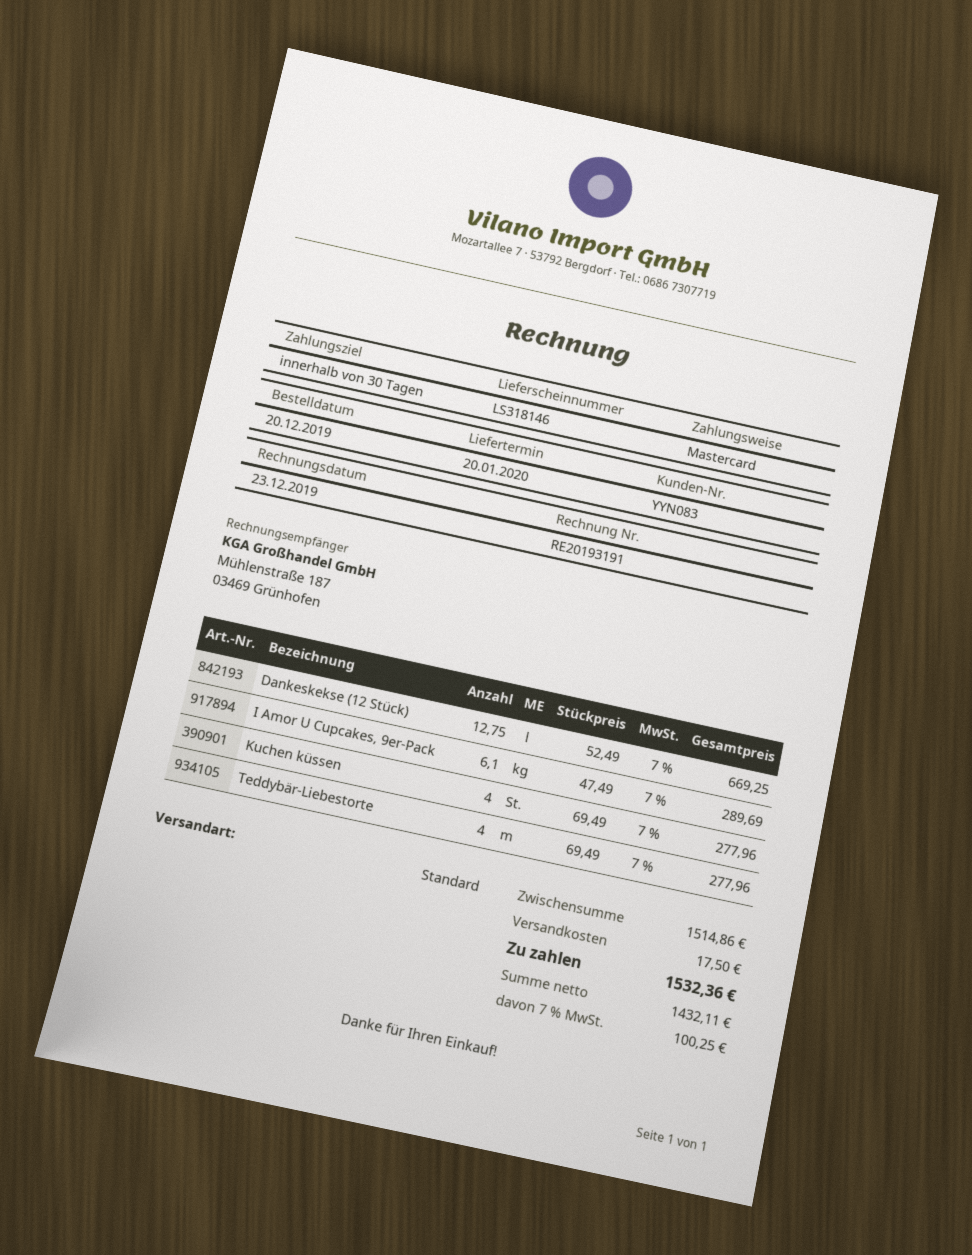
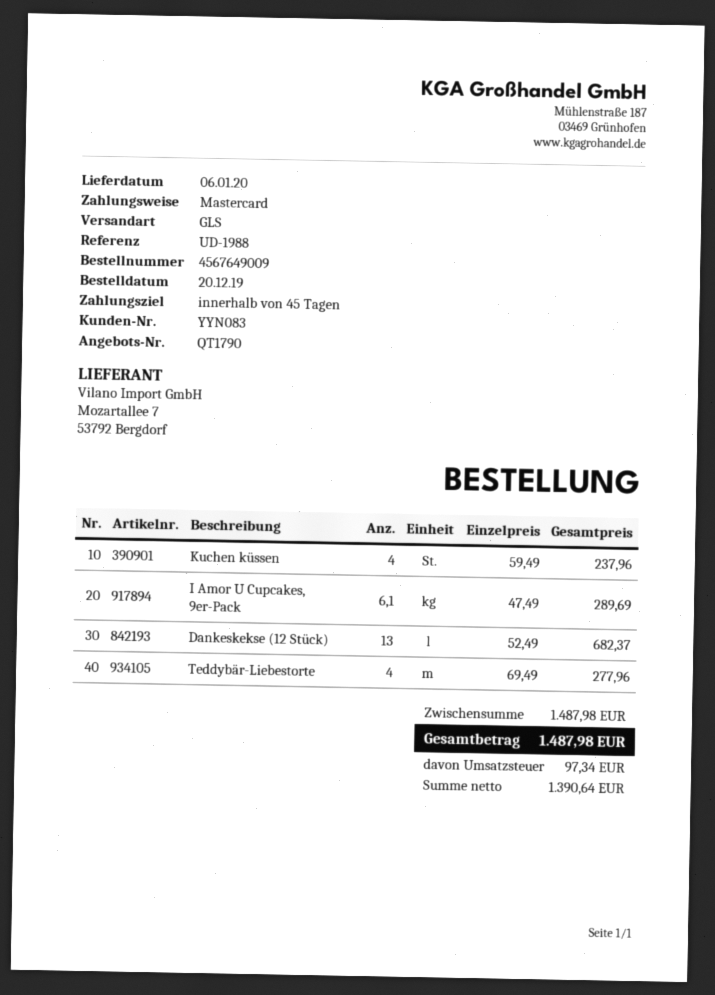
delivery date: 2020-01-20 -> 2020-01-06
payment terms: 30 days -> 45 days
shipping method: standard -> GLS
Dankeskekse (12 Stück): 12.75 x 52.49 = 669.25 -> 13 x 52.49 = 682.37
Kuchen küssen: 4 x 69.49 = 277.96 -> 4 x 59.49 = 237.96
subtotal: 1514.86 -> 1487.98
shipping: 17.50 -> none
net: 1432.11 -> 1390.64
tax: 100.25 -> 97.34
total: 1532.36 -> 1487.98

